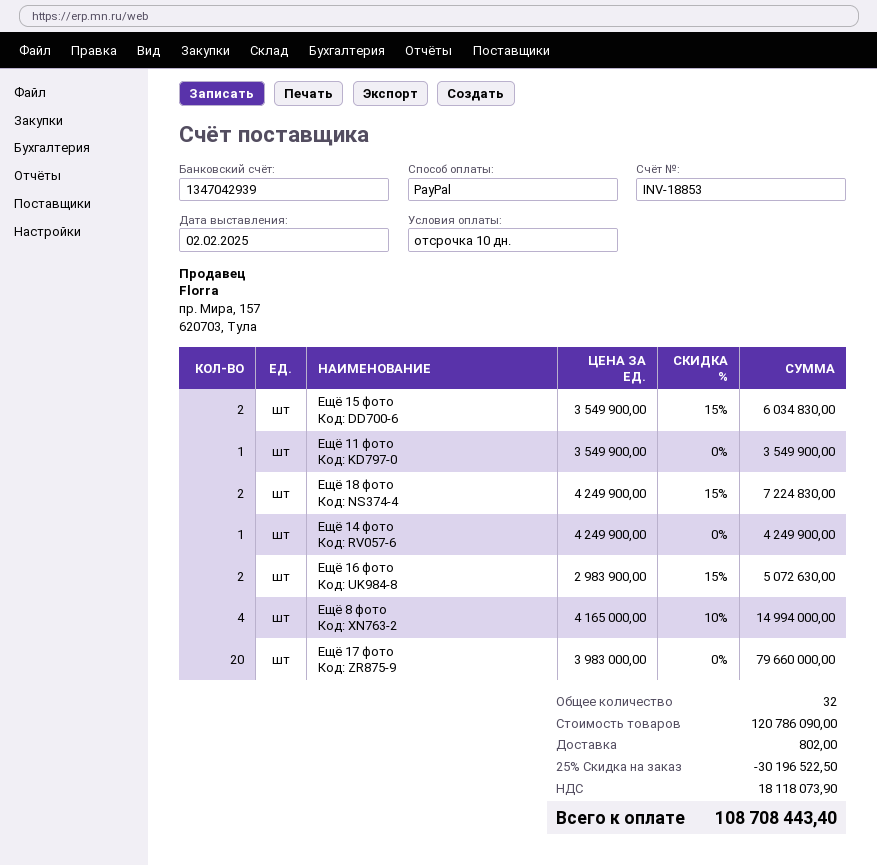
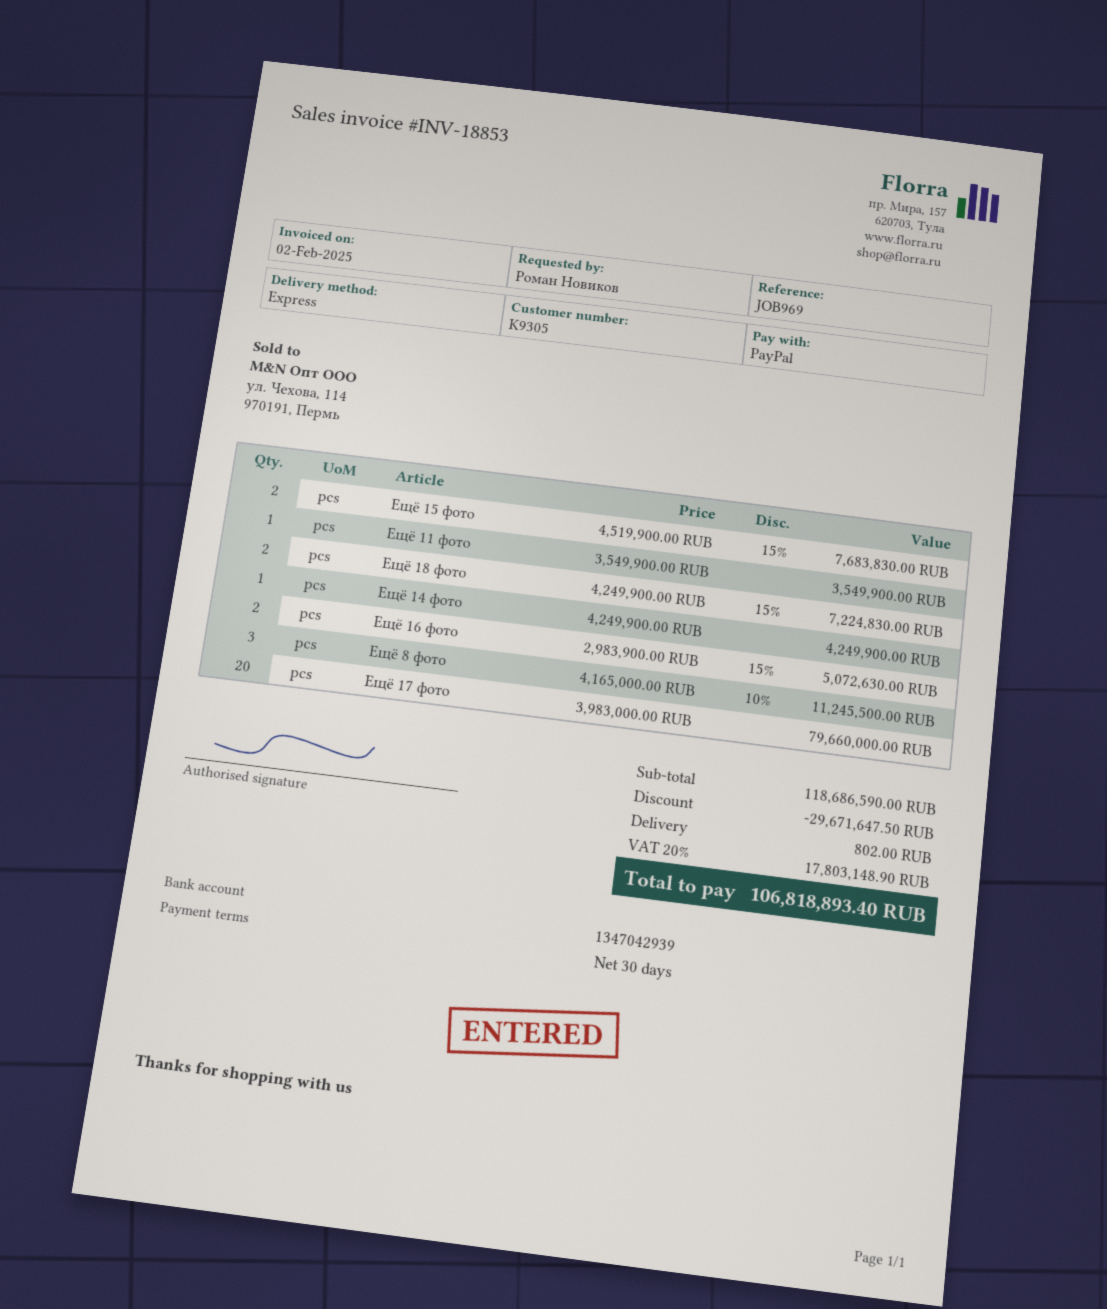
payment terms: 10 days -> 30 days
Ещё 15 фото: 2 x 3549900.00 - 15% = 6034830.00 -> 2 x 4519900.00 - 15% = 7683830.00
Ещё 8 фото: 4 x 4165000.00 - 10% = 14994000.00 -> 3 x 4165000.00 - 10% = 11245500.00
subtotal: 120786090.00 -> 118686590.00
discount: 30196522.50 -> 29671647.50
tax: 18118073.90 -> 17803148.90
total: 108708443.40 -> 106818893.40

